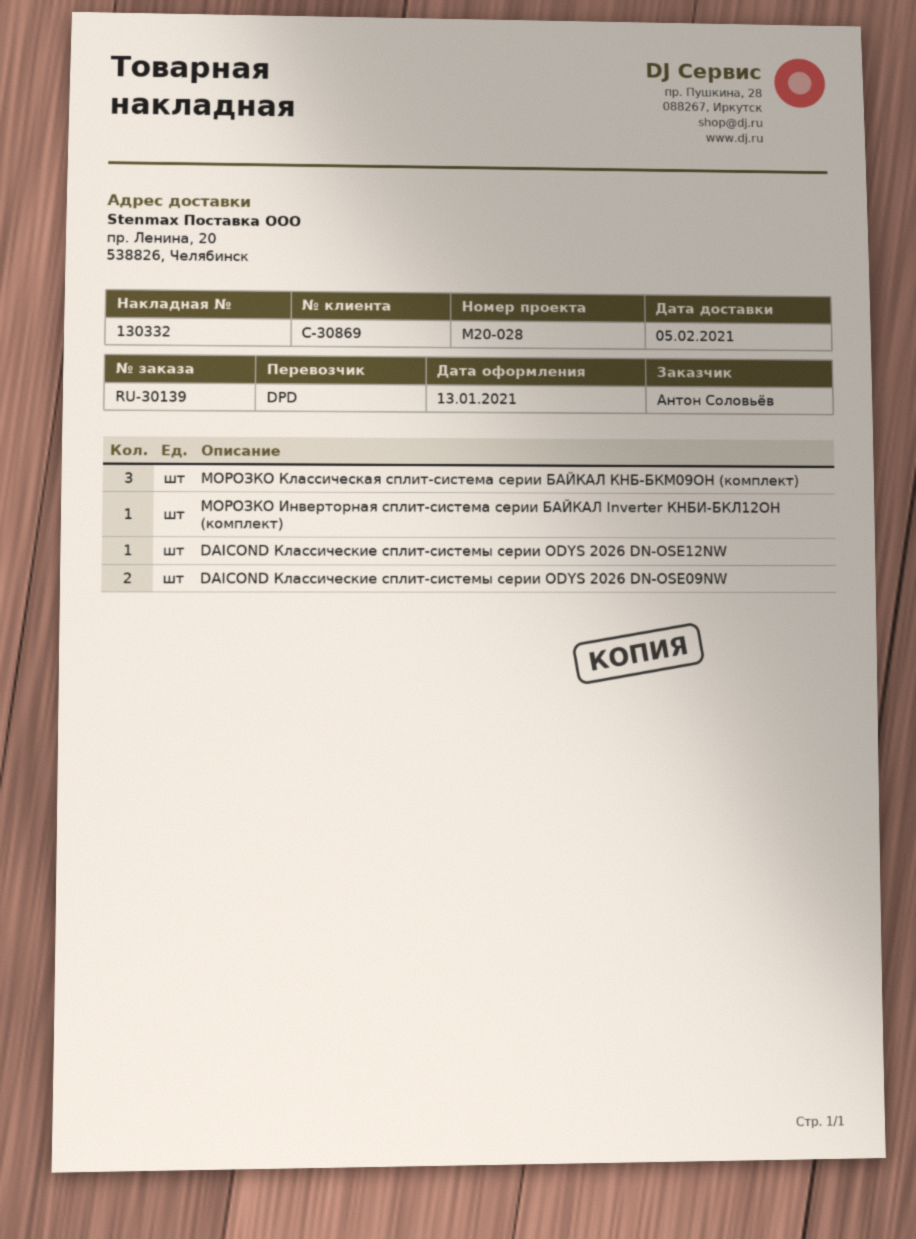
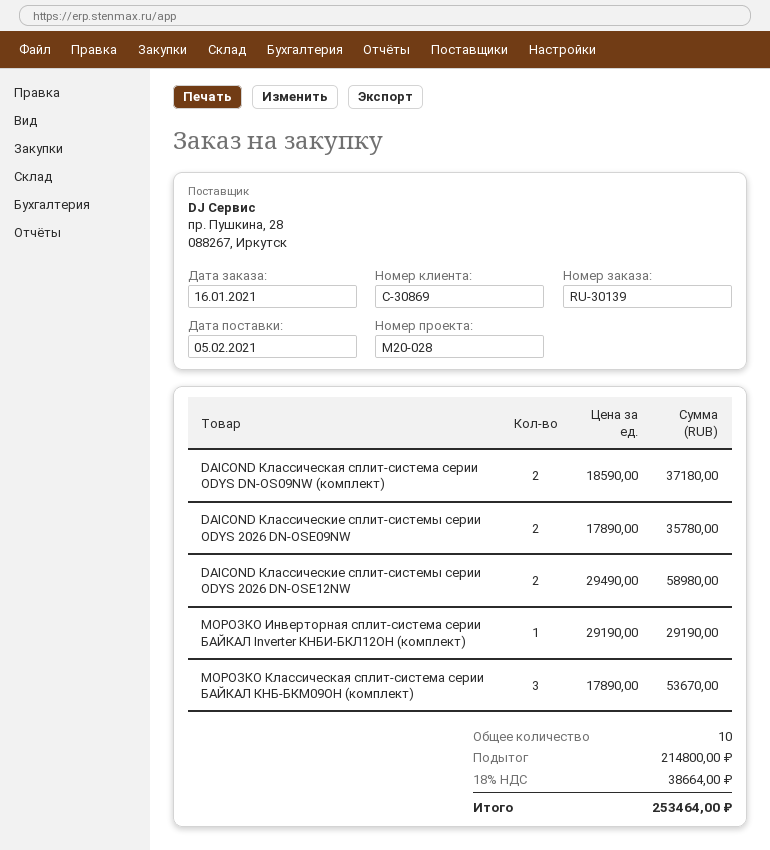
order date: 2021-01-13 -> 2021-01-16
DAICOND Классические сплит-системы серии ODYS 2026 DN-OSE12NW: 1 -> 2
DAICOND Классическая сплит-система серии ODYS DN-OS09NW (комплект): none -> 2

